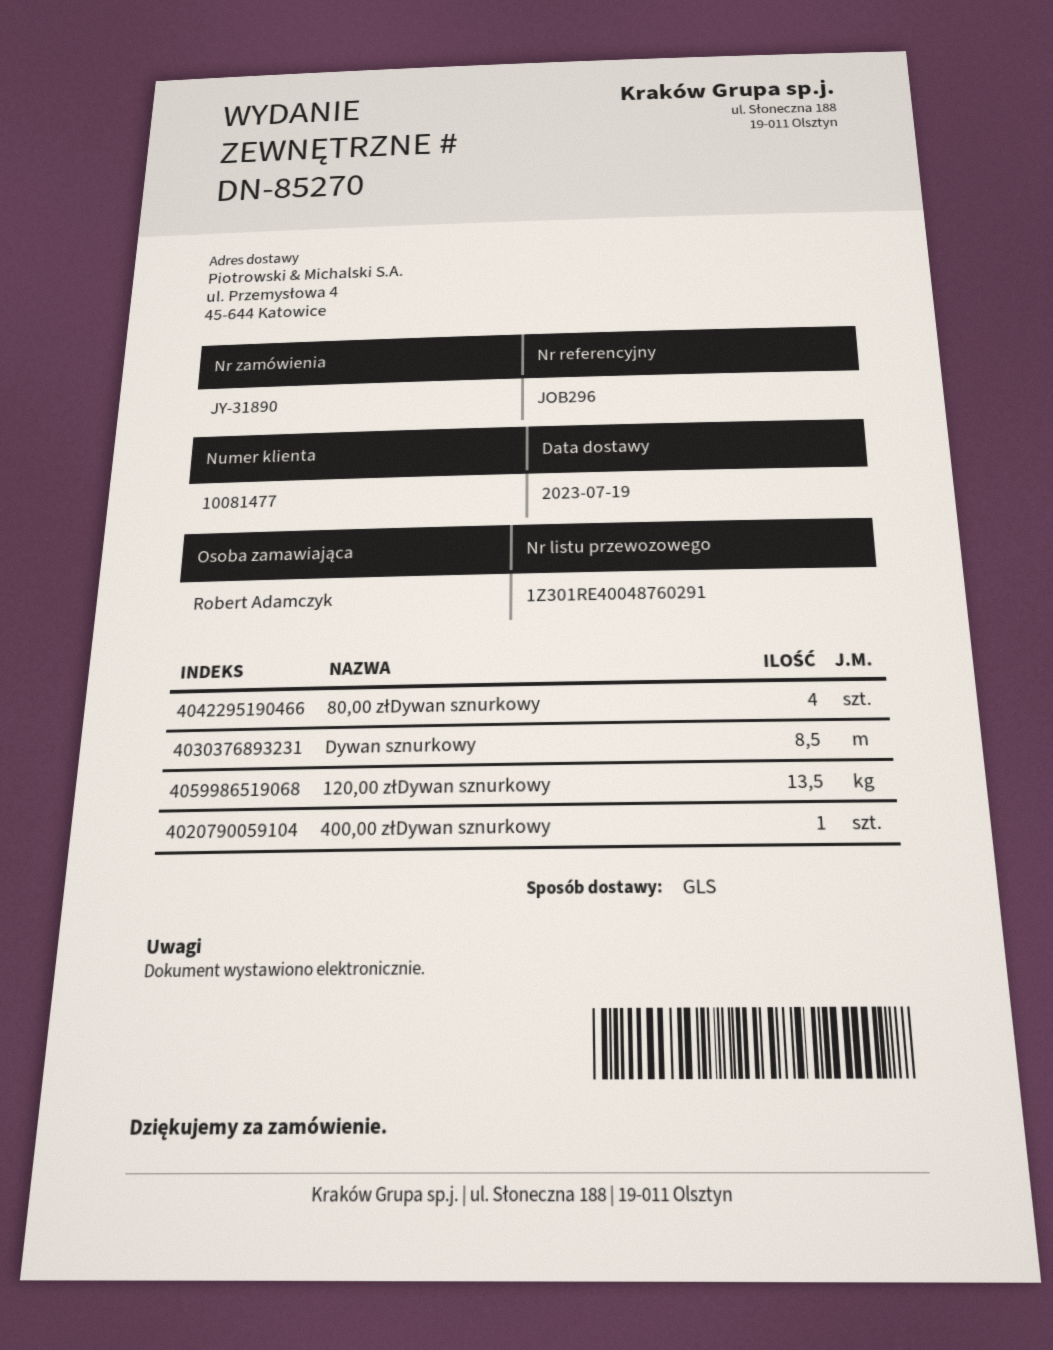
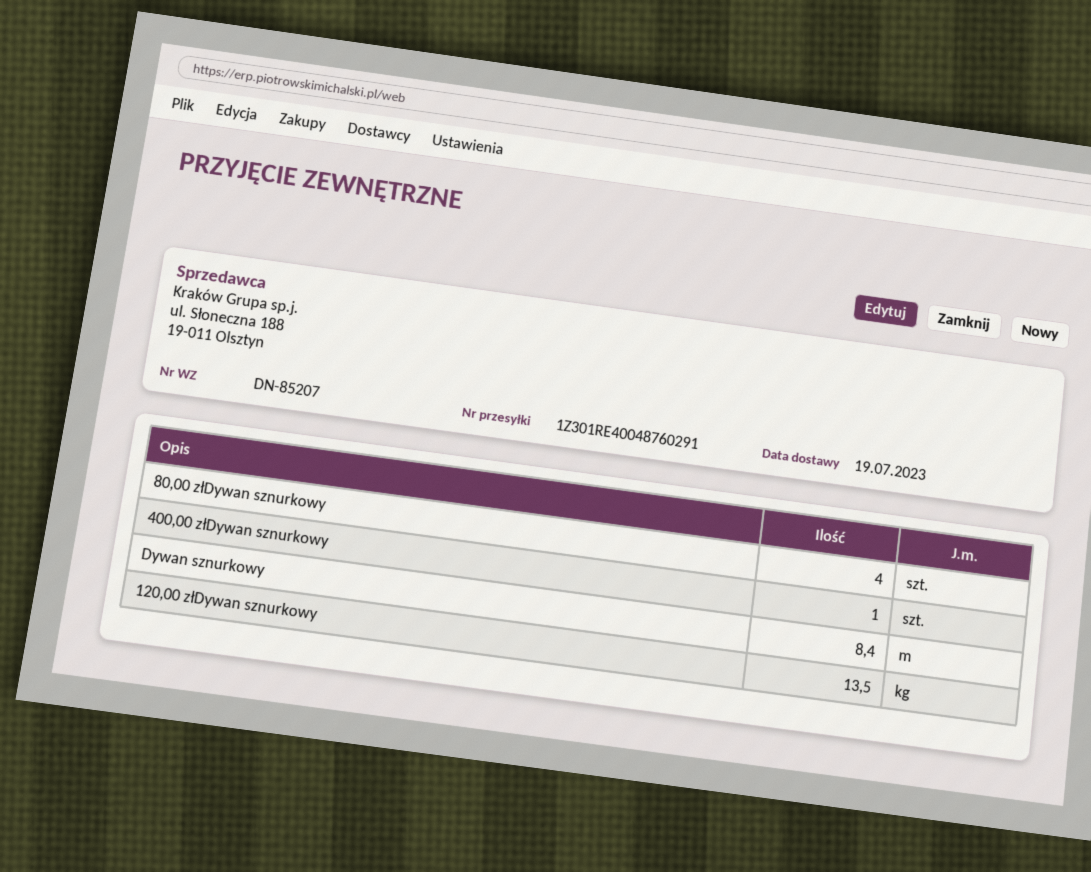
delivery note number: DN-85270 -> DN-85207
Dywan sznurkowy: 8.5 -> 8.4

